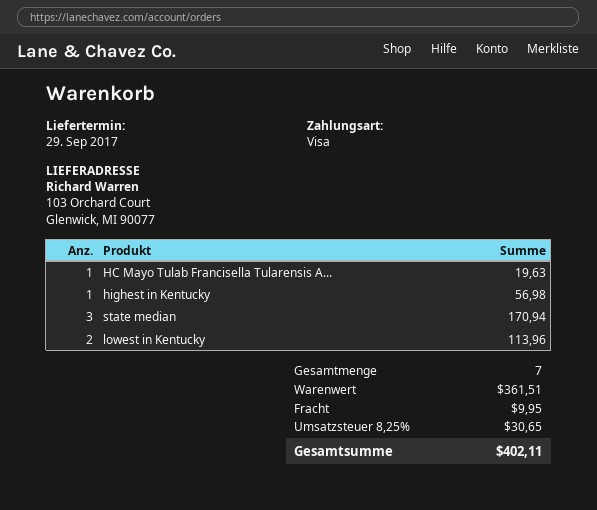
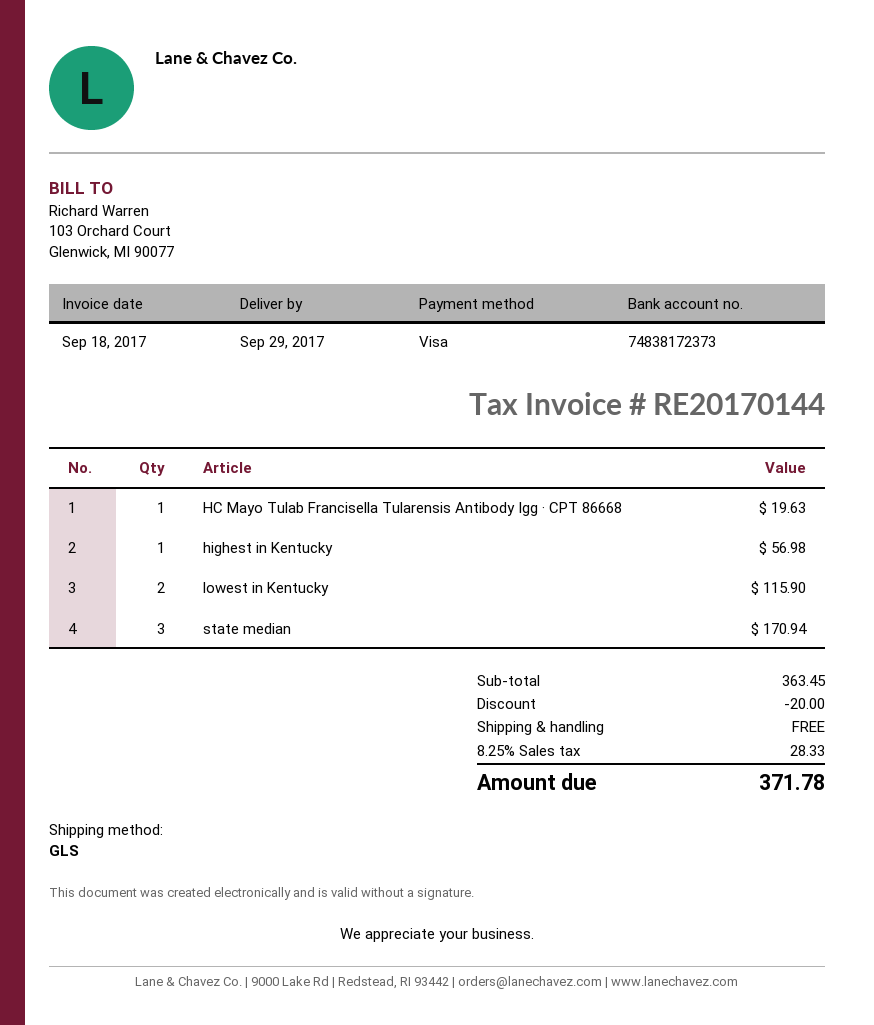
lowest in Kentucky: 2 for 113.96 -> 2 for 115.90
subtotal: 361.51 -> 363.45
discount: none -> 20.00
shipping: 9.95 -> 0.00
tax: 8.25% = 30.65 -> 8.25% = 28.33
total: 402.11 -> 371.78

